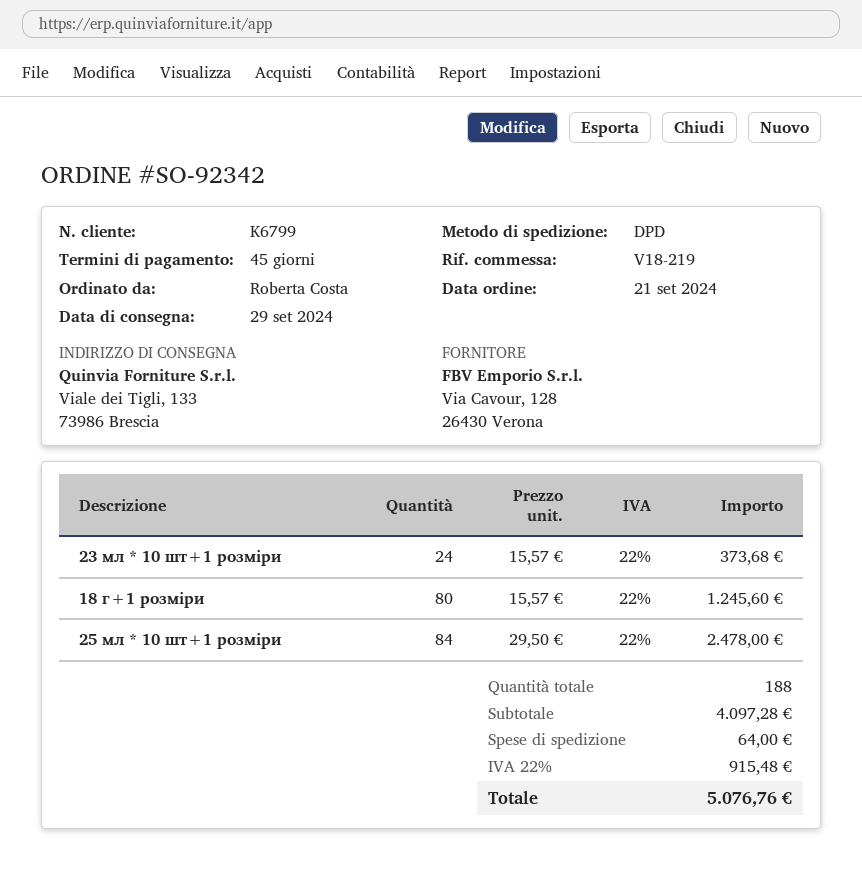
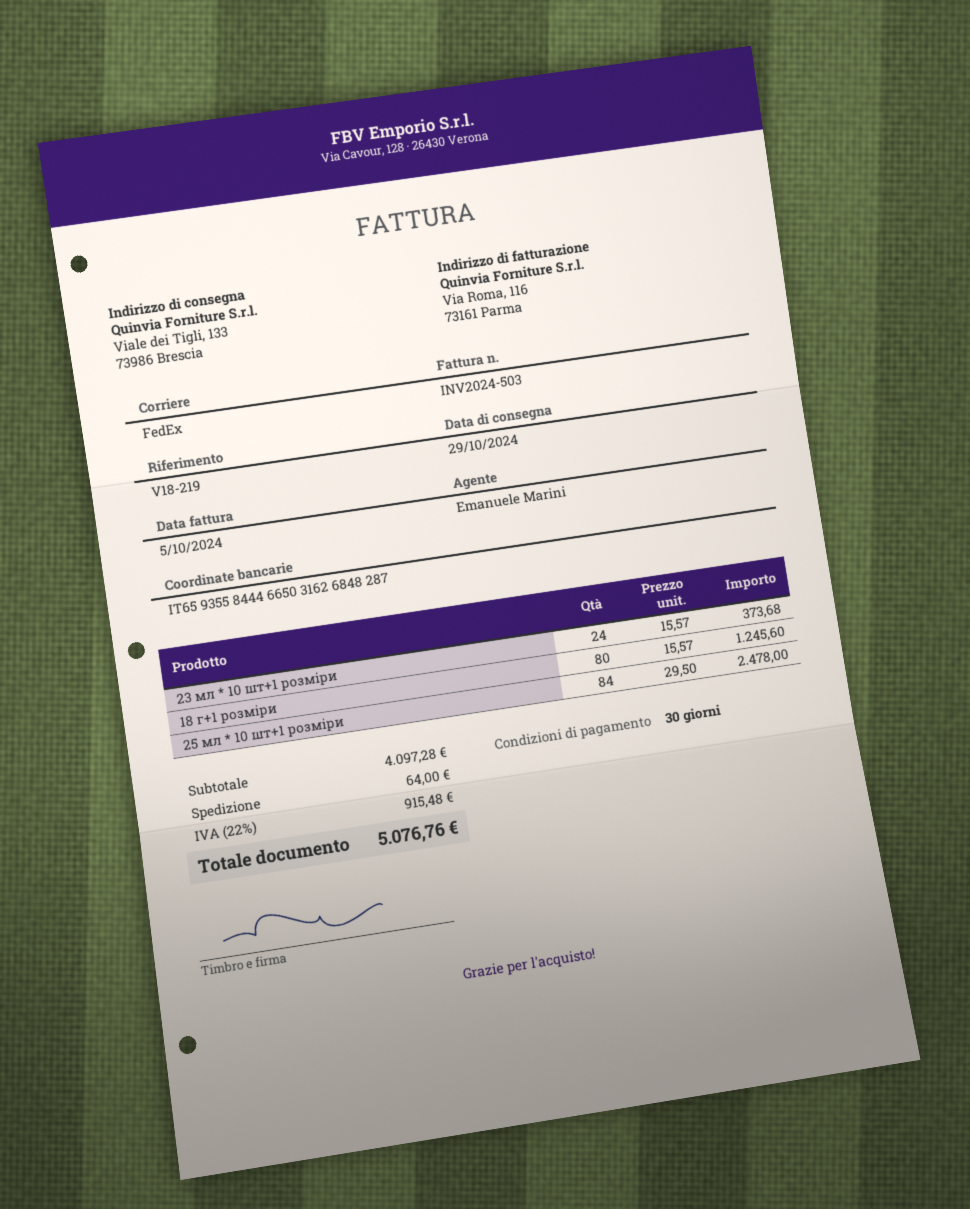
delivery date: 2024-09-29 -> 2024-10-29
payment terms: 45 days -> 30 days
shipping method: DPD -> FedEx

